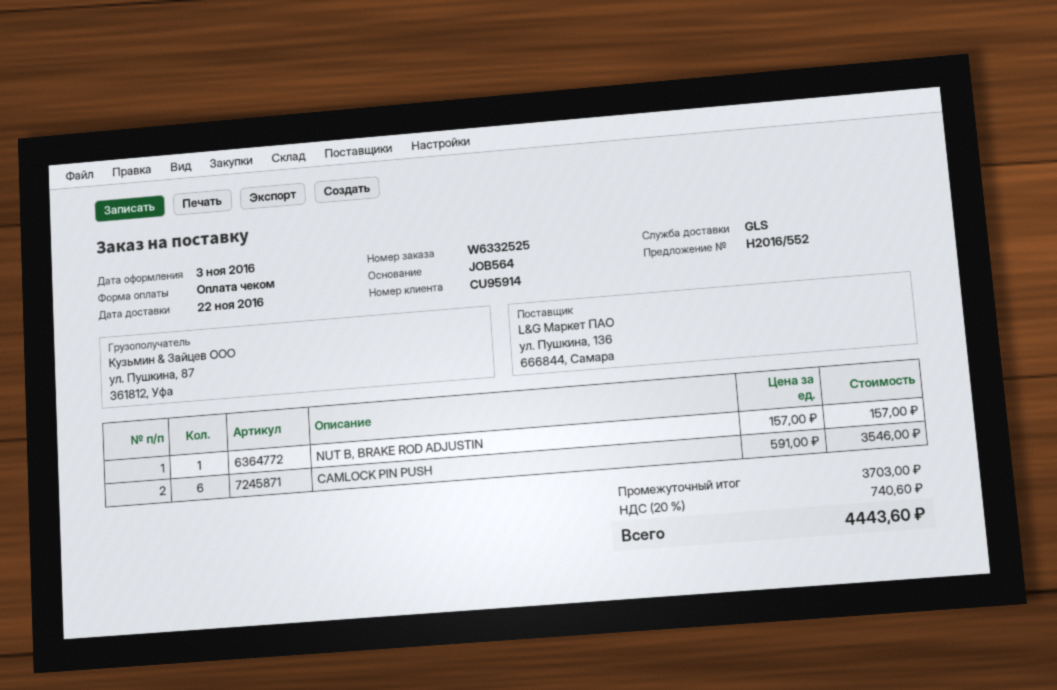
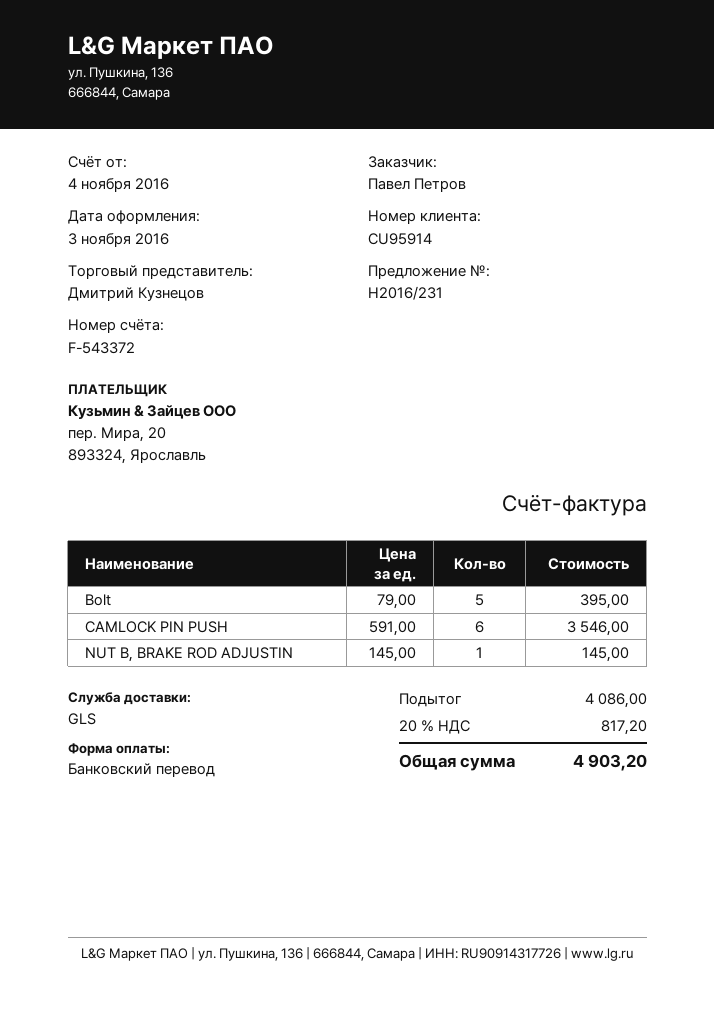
quote number: H2016/552 -> H2016/231
payment method: cheque -> bank transfer
NUT B, BRAKE ROD ADJUSTIN: 1 x 157.00 = 157.00 -> 1 x 145.00 = 145.00
Bolt: none -> 5 x 79.00 = 395.00
subtotal: 3703.00 -> 4086.00
tax: 20% = 740.60 -> 20% = 817.20
total: 4443.60 -> 4903.20

